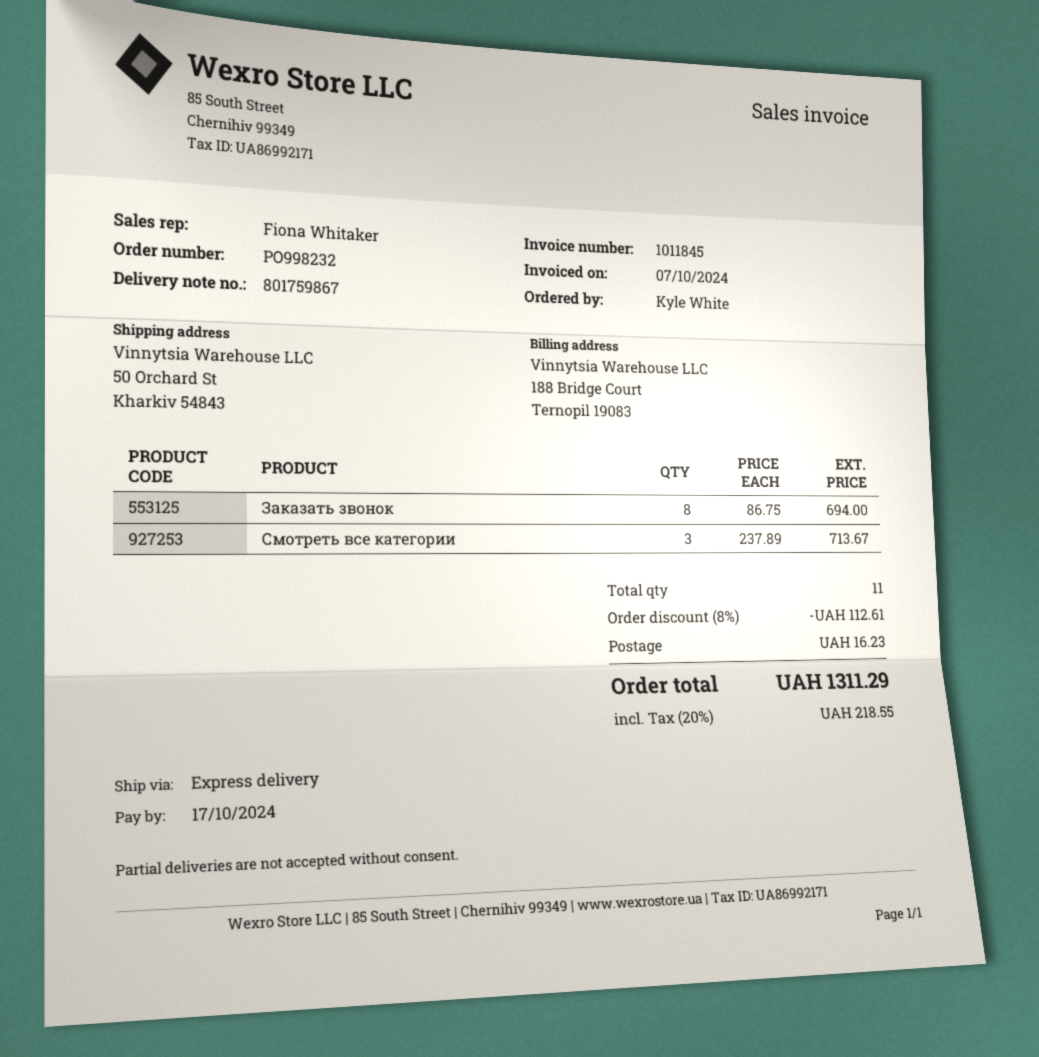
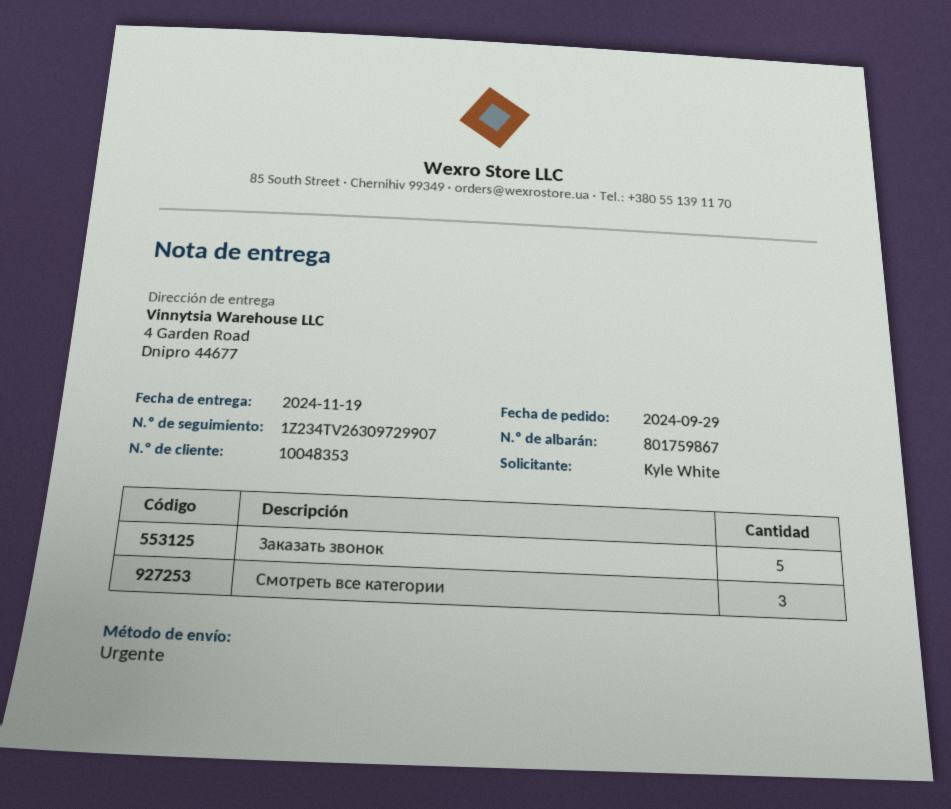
ship to: 50 Orchard St, Kharkiv 54843 -> 4 Garden Road, Dnipro 44677
Заказать звонок: 8 -> 5

